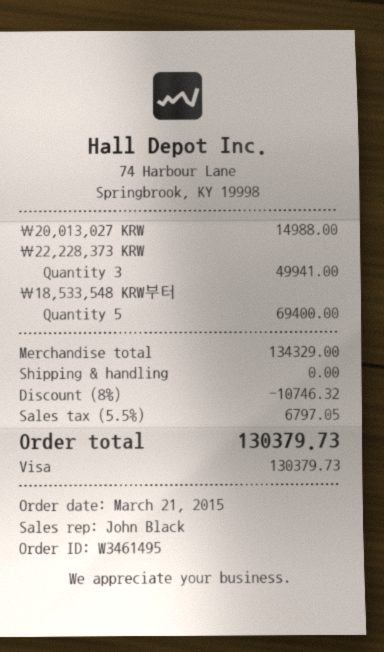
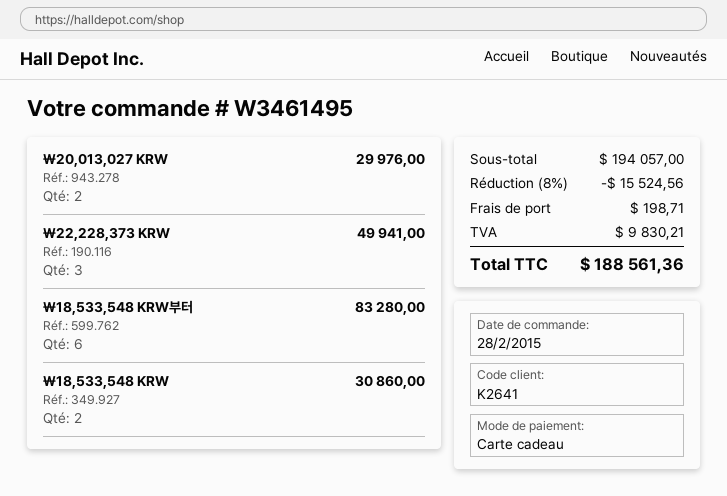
order date: 2015-03-21 -> 2015-02-28
payment method: Visa -> gift card
₩20,013,027 KRW: 1 for 14988.00 -> 2 for 29976.00
₩18,533,548 KRW부터: 5 for 69400.00 -> 6 for 83280.00
₩18,533,548 KRW: none -> 2 for 30860.00
subtotal: 134329.00 -> 194057.00
discount: 8% = 10746.32 -> 8% = 15524.56
shipping: 0.00 -> 198.71
tax: 6797.05 -> 9830.21
total: 130379.73 -> 188561.36

